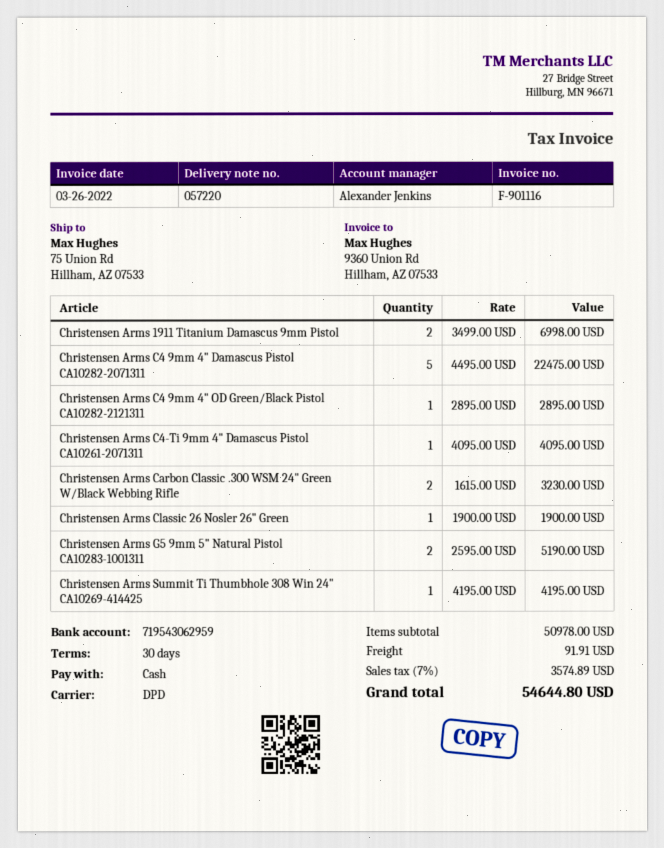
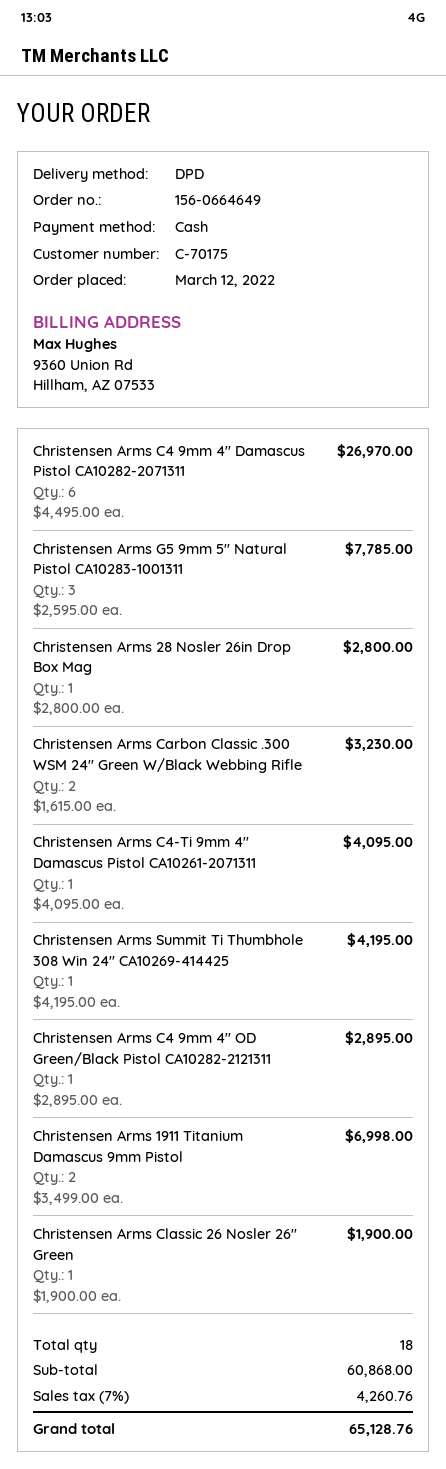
Christensen Arms C4 9mm 4" Damascus Pistol CA10282-2071311: 5 x 4495.00 = 22475.00 -> 6 x 4495.00 = 26970.00
Christensen Arms G5 9mm 5" Natural Pistol CA10283-1001311: 2 x 2595.00 = 5190.00 -> 3 x 2595.00 = 7785.00
Christensen Arms 28 Nosler 26in Drop Box Mag: none -> 1 x 2800.00 = 2800.00
subtotal: 50978.00 -> 60868.00
shipping: 91.91 -> none
tax: 7% = 3574.89 -> 7% = 4260.76
total: 54644.80 -> 65128.76

